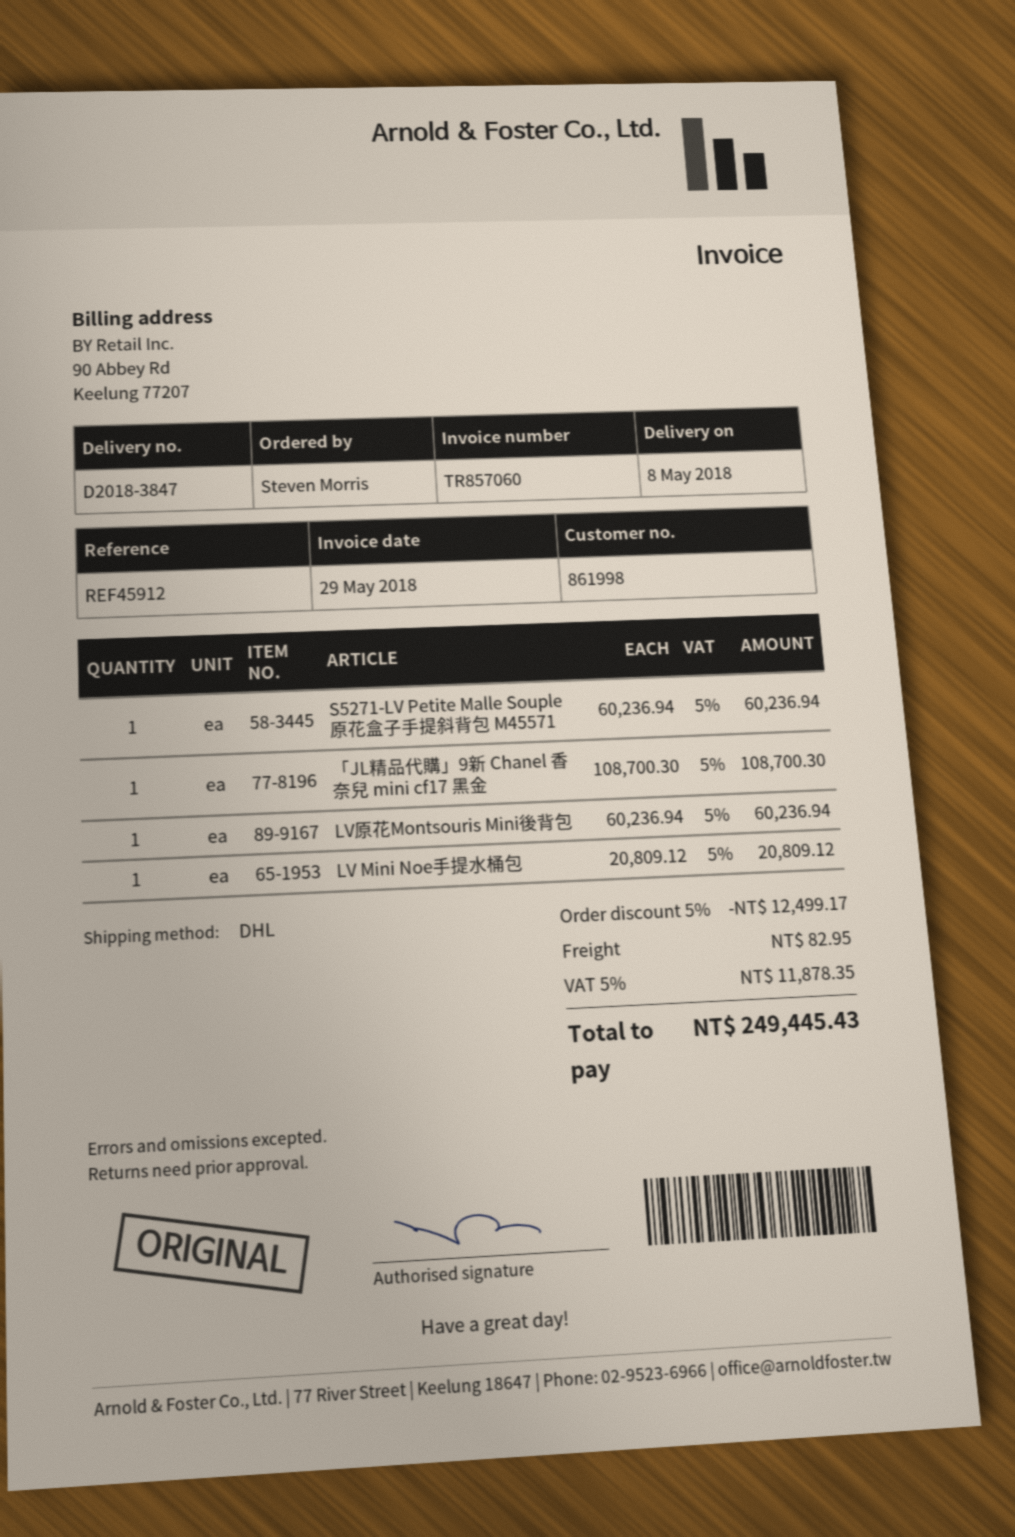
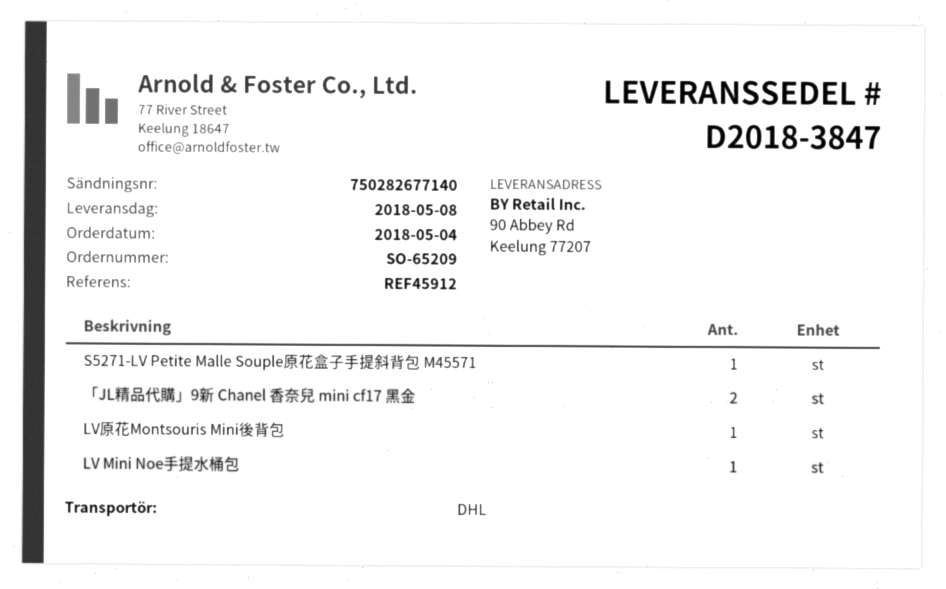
「JL精品代購」9新 Chanel 香奈兒 mini cf17 黑金: 1 -> 2

